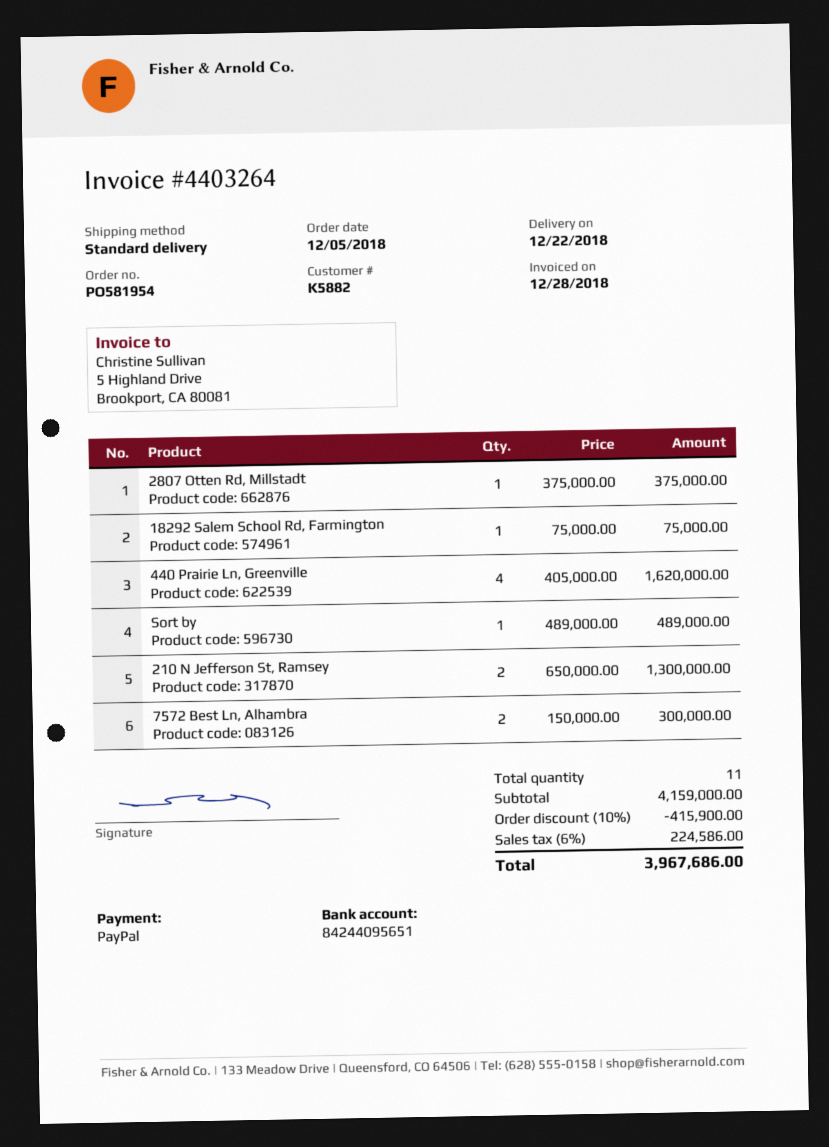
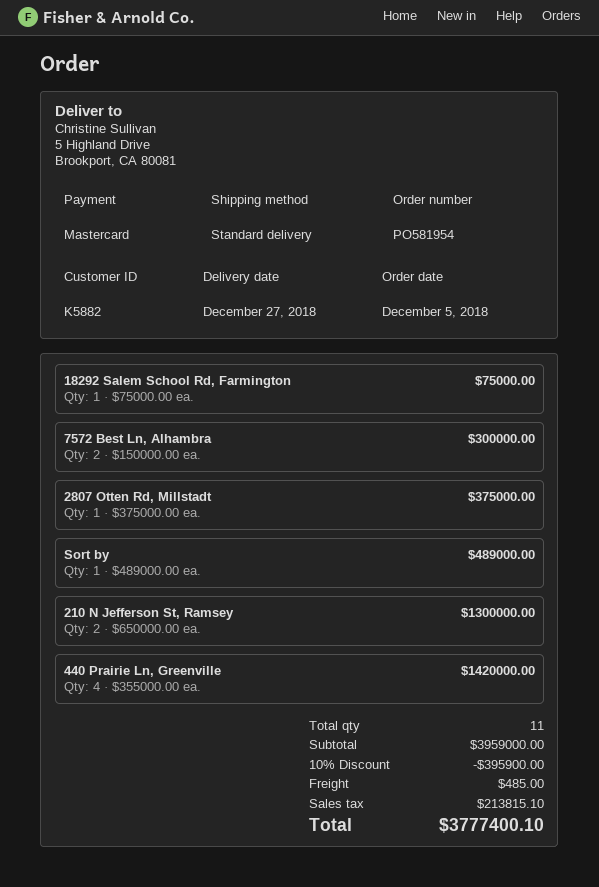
delivery date: 2018-12-22 -> 2018-12-27
payment method: PayPal -> Mastercard
440 Prairie Ln, Greenville: 4 x 405000.00 = 1620000.00 -> 4 x 355000.00 = 1420000.00
subtotal: 4159000.00 -> 3959000.00
discount: 10% = 415900.00 -> 10% = 395900.00
shipping: none -> 485.00
tax: 224586.00 -> 213815.10
total: 3967686.00 -> 3777400.10

